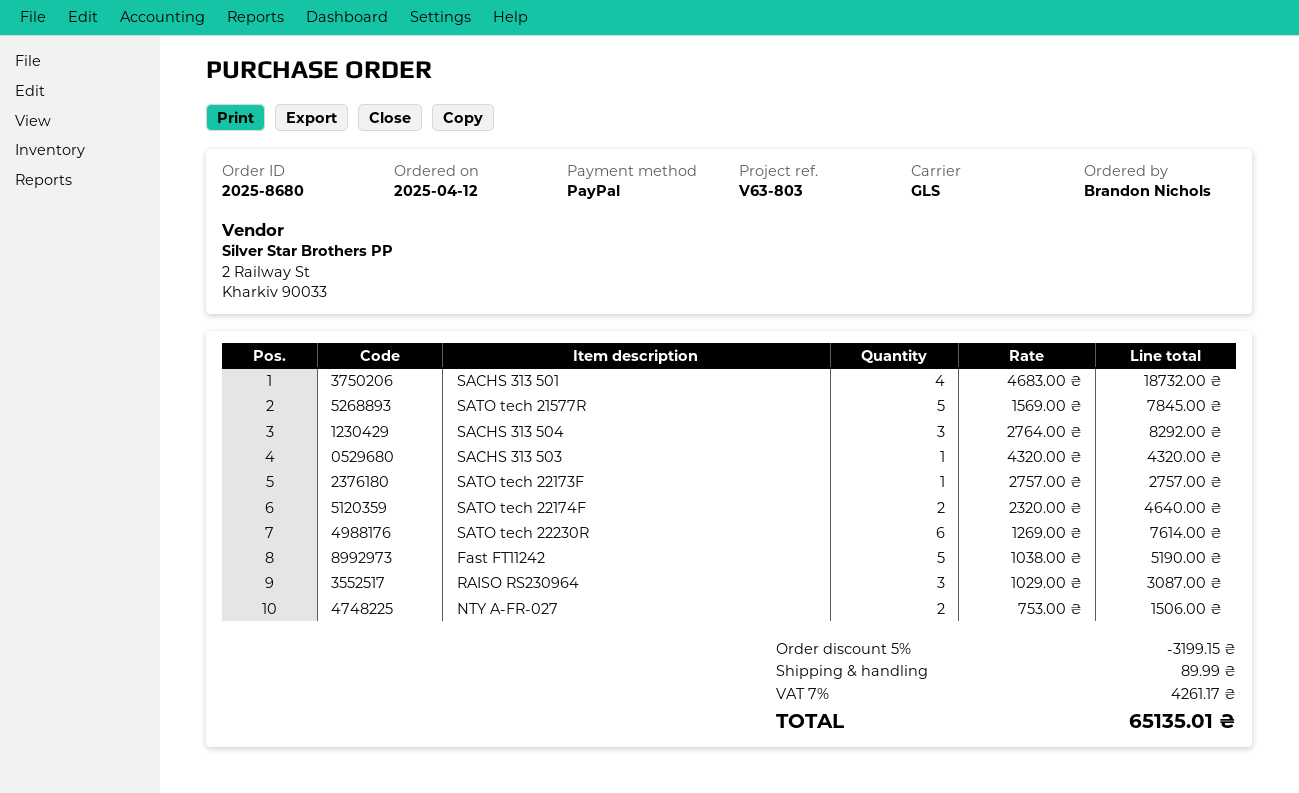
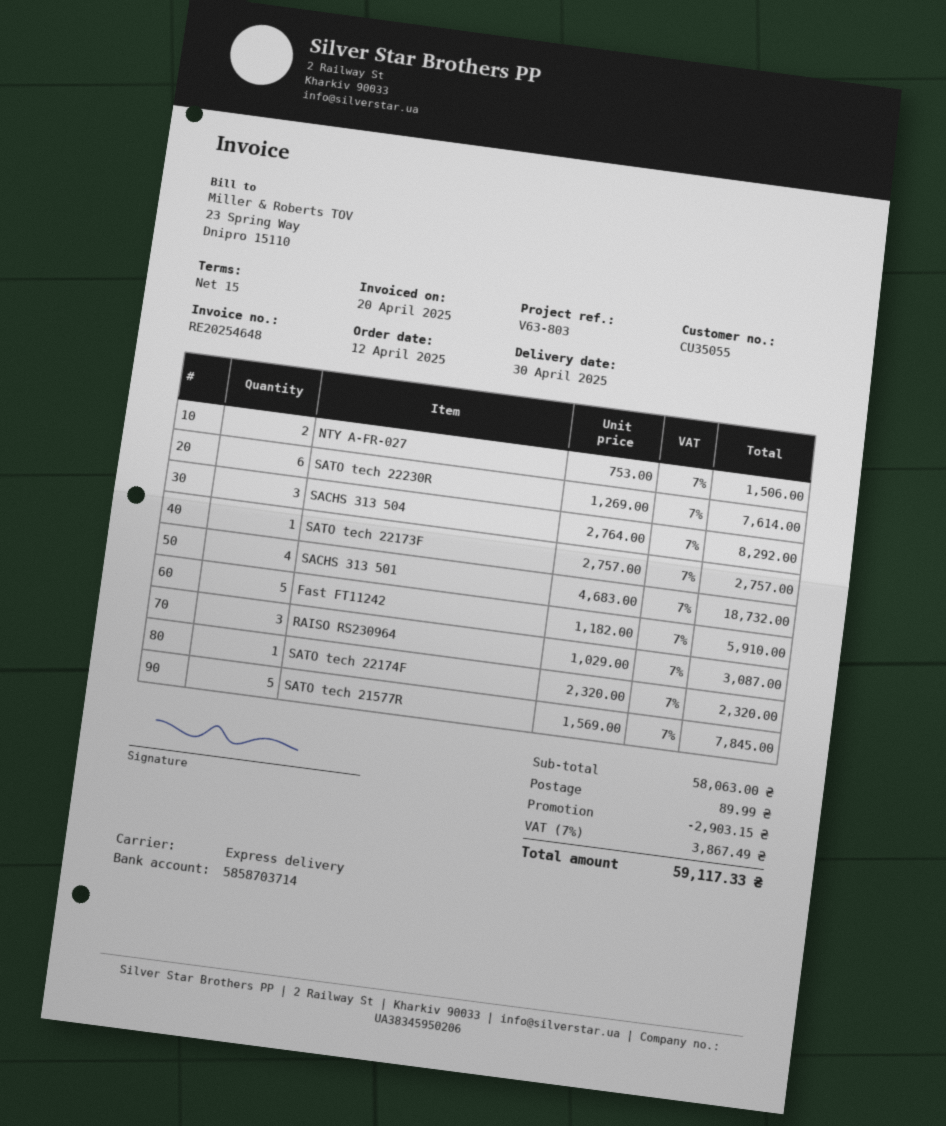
shipping method: GLS -> express
SACHS 313 503: 1 x 4320.00 = 4320.00 -> none
SATO tech 22174F: 2 x 2320.00 = 4640.00 -> 1 x 2320.00 = 2320.00
Fast FT11242: 5 x 1038.00 = 5190.00 -> 5 x 1182.00 = 5910.00
discount: 3199.15 -> 2903.15
tax: 7% = 4261.17 -> 7% = 3867.49
total: 65135.01 -> 59117.33

